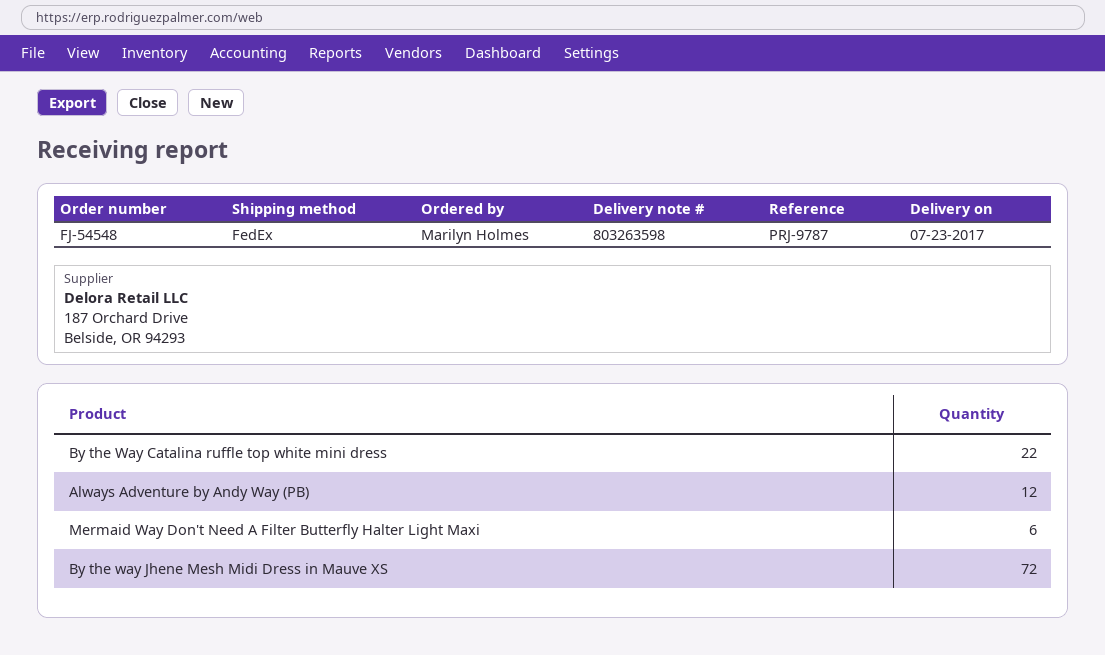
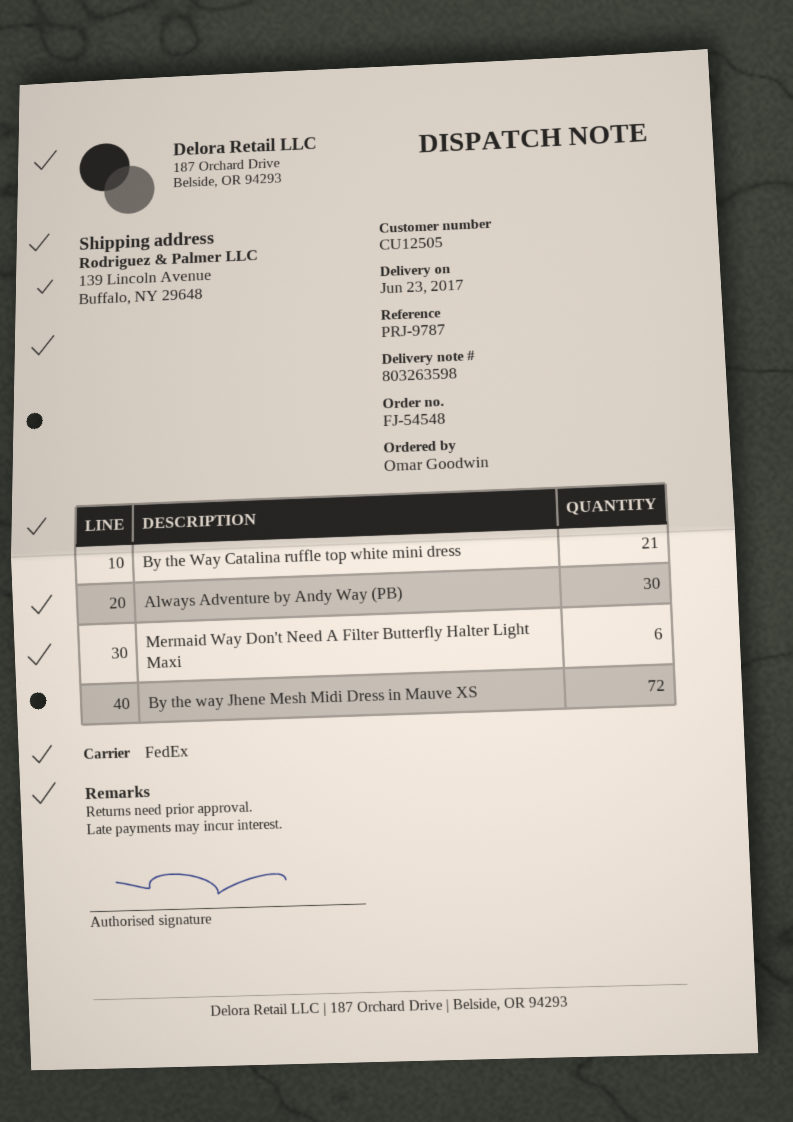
delivery date: 2017-07-23 -> 2017-06-23
ordered by: Marilyn Holmes -> Omar Goodwin
By the Way Catalina ruffle top white mini dress: 22 -> 21
Always Adventure by Andy Way (PB): 12 -> 30

